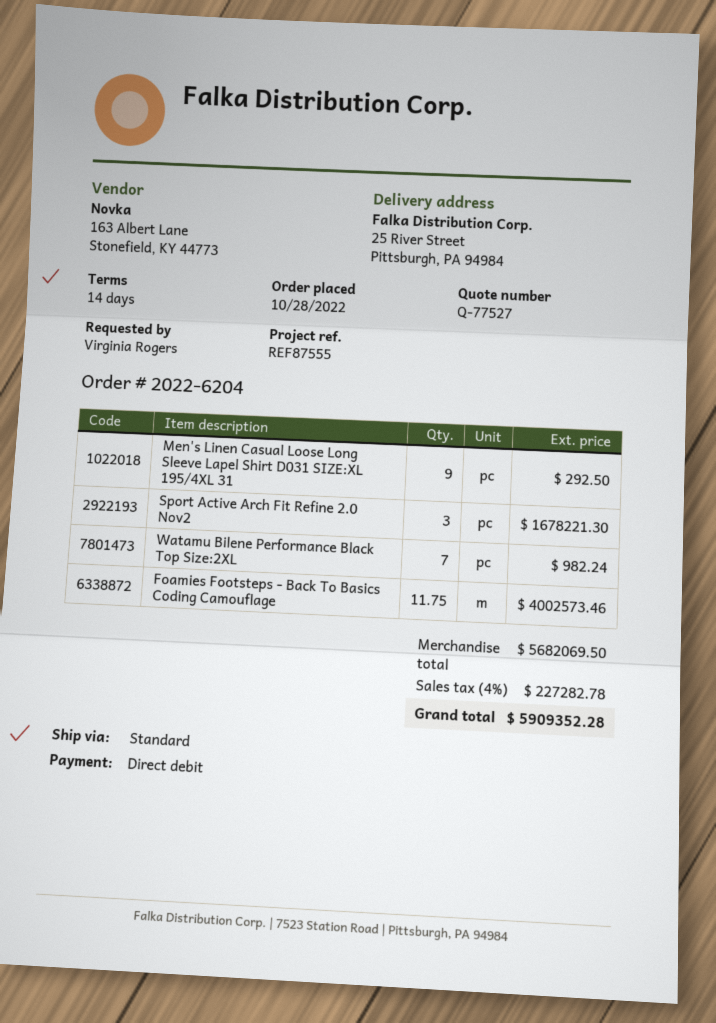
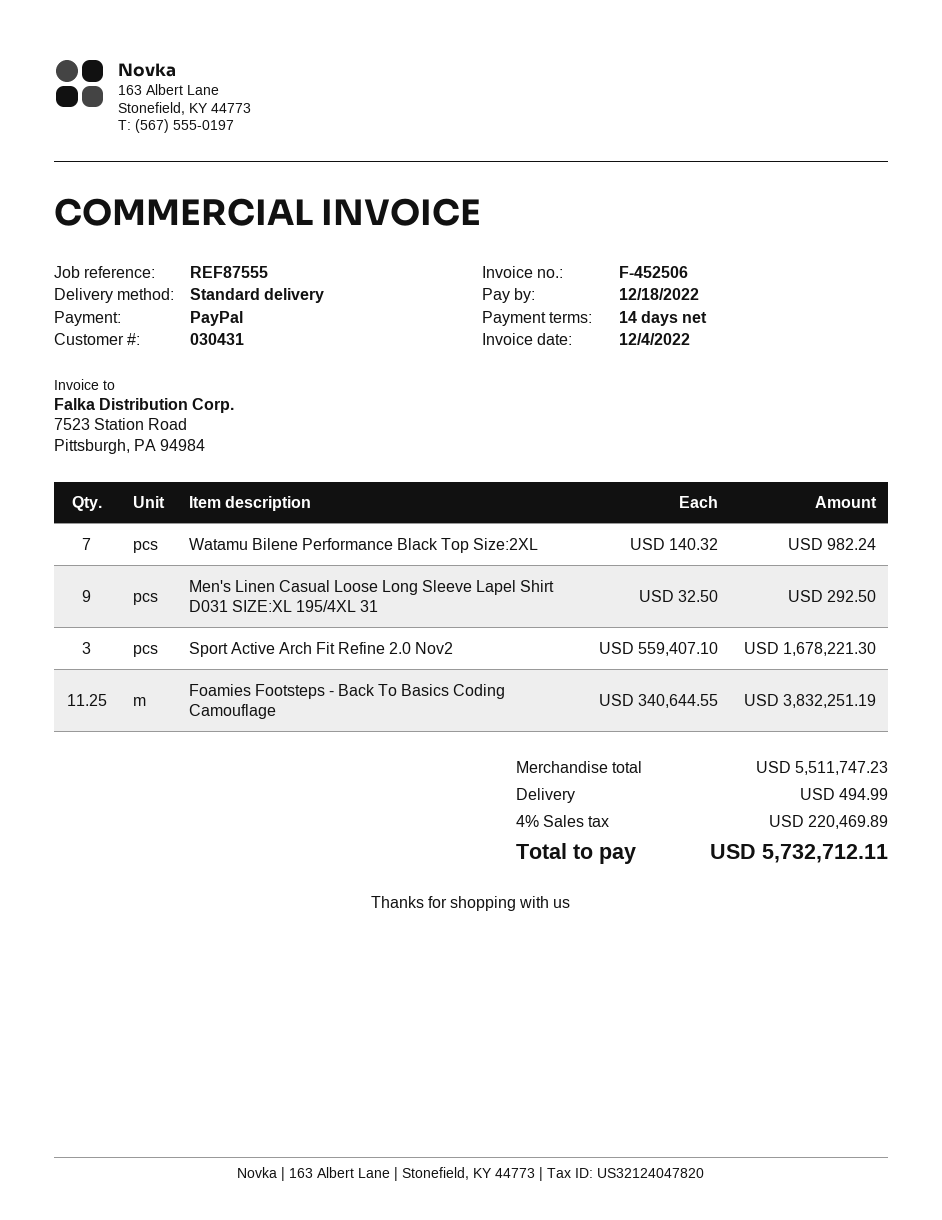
payment method: direct debit -> PayPal
Foamies Footsteps - Back To Basics Coding Camouflage: 11.75 for 4002573.46 -> 11.25 for 3832251.19
subtotal: 5682069.50 -> 5511747.23
shipping: none -> 494.99
tax: 4% = 227282.78 -> 4% = 220469.89
total: 5909352.28 -> 5732712.11

